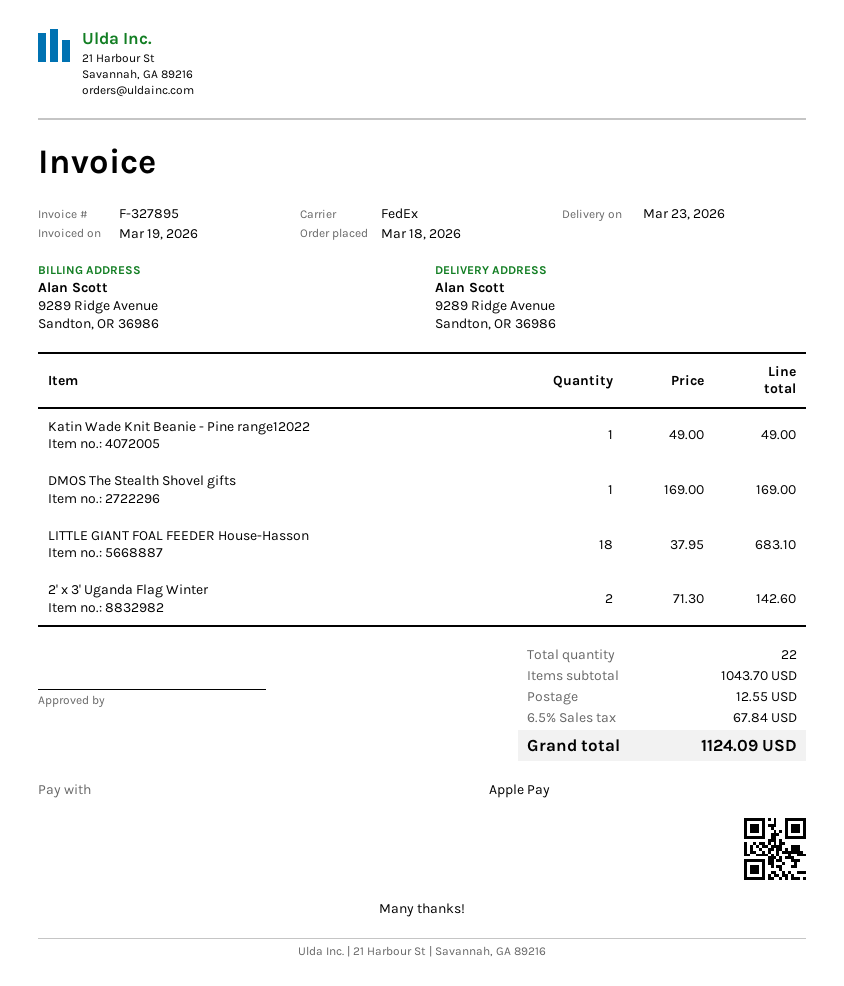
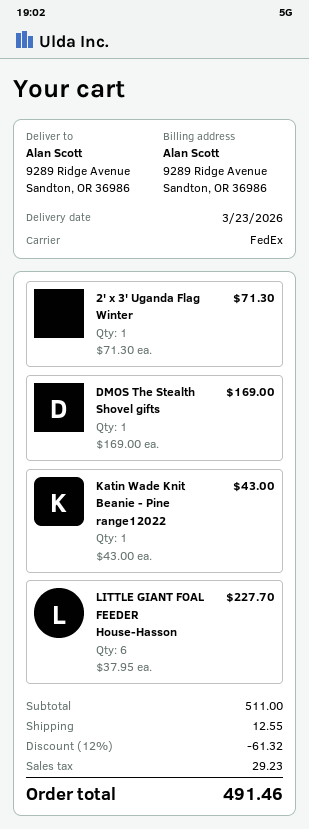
Katin Wade Knit Beanie - Pine range12022: 1 x 49.00 = 49.00 -> 1 x 43.00 = 43.00
LITTLE GIANT FOAL FEEDER House-Hasson: 18 x 37.95 = 683.10 -> 6 x 37.95 = 227.70
2' x 3' Uganda Flag Winter: 2 x 71.30 = 142.60 -> 1 x 71.30 = 71.30
subtotal: 1043.70 -> 511.00
discount: none -> 12% = 61.32
tax: 67.84 -> 29.23
total: 1124.09 -> 491.46

